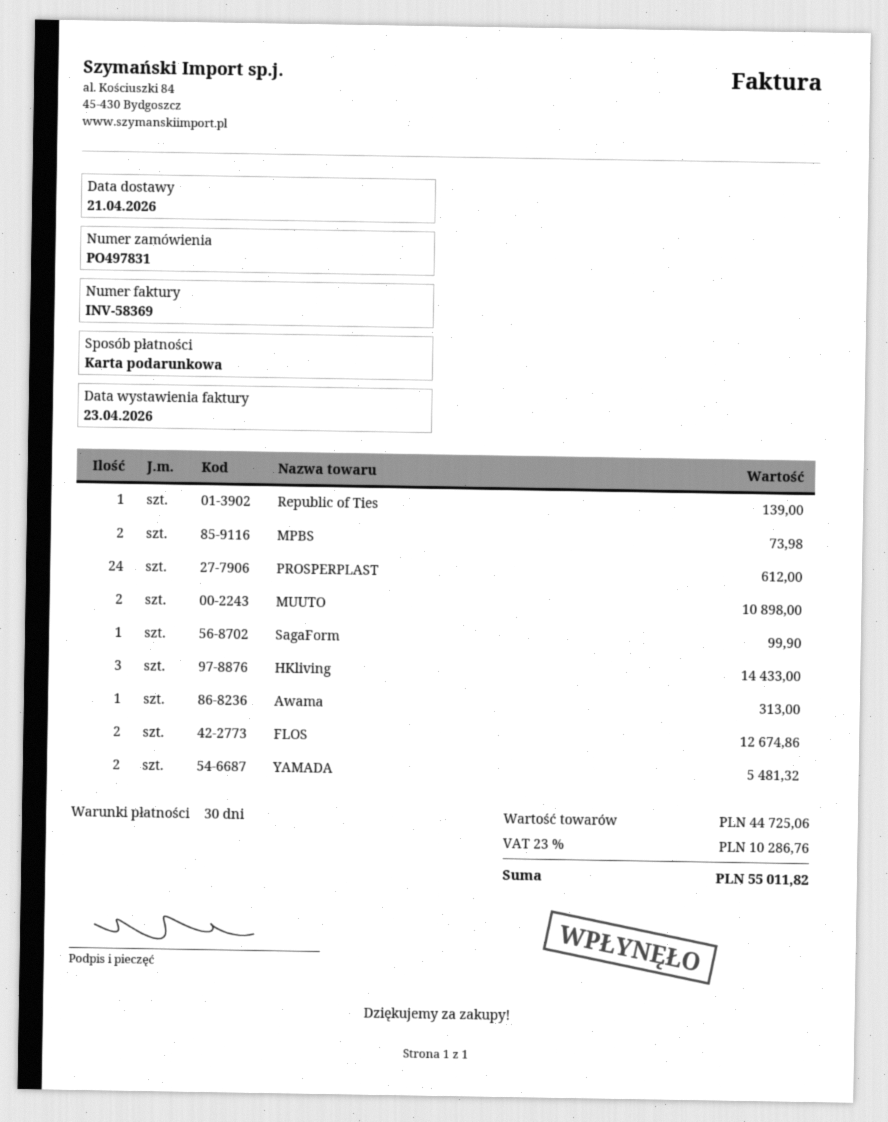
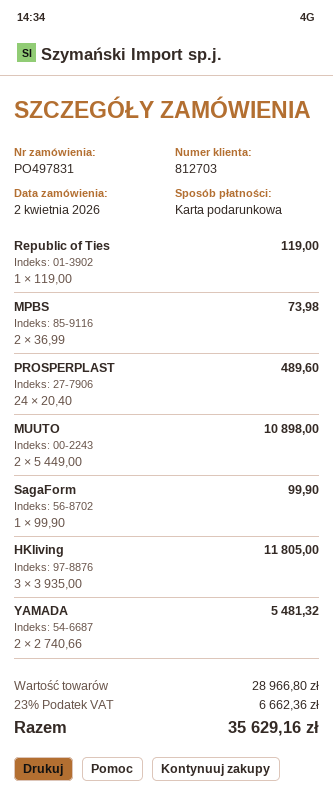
Republic of Ties: 1 for 139.00 -> 1 for 119.00
PROSPERPLAST: 24 for 612.00 -> 24 for 489.60
HKliving: 3 for 14433.00 -> 3 for 11805.00
Awama: 1 for 313.00 -> none
FLOS: 2 for 12674.86 -> none
subtotal: 44725.06 -> 28966.80
tax: 23% = 10286.76 -> 23% = 6662.36
total: 55011.82 -> 35629.16

